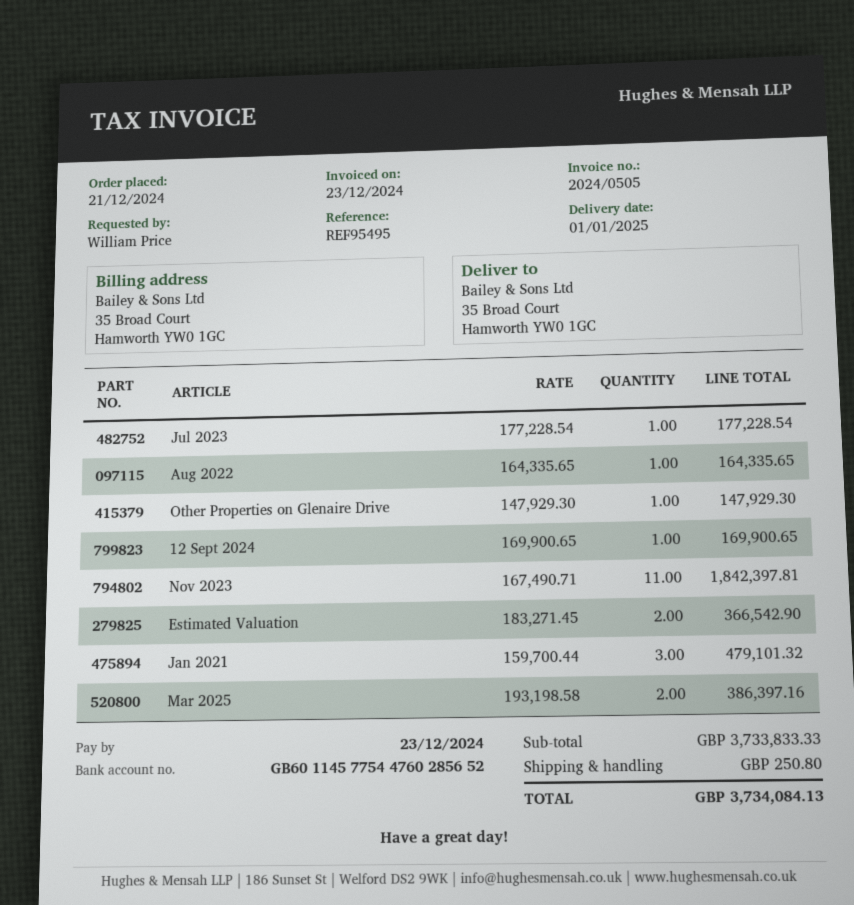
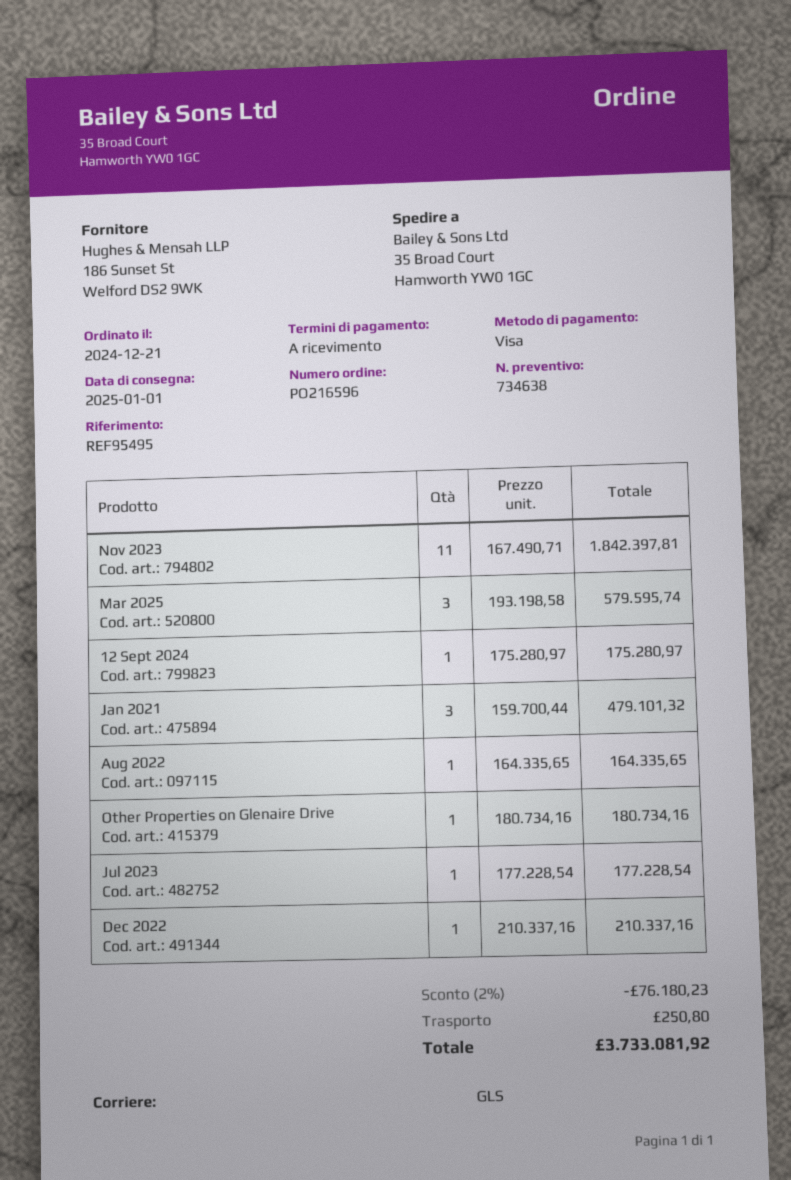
Other Properties on Glenaire Drive: 1 x 147929.30 = 147929.30 -> 1 x 180734.16 = 180734.16
12 Sept 2024: 1 x 169900.65 = 169900.65 -> 1 x 175280.97 = 175280.97
Estimated Valuation: 2 x 183271.45 = 366542.90 -> none
Mar 2025: 2 x 193198.58 = 386397.16 -> 3 x 193198.58 = 579595.74
Dec 2022: none -> 1 x 210337.16 = 210337.16
discount: none -> 2% = 76180.23
total: 3734084.13 -> 3733081.92

